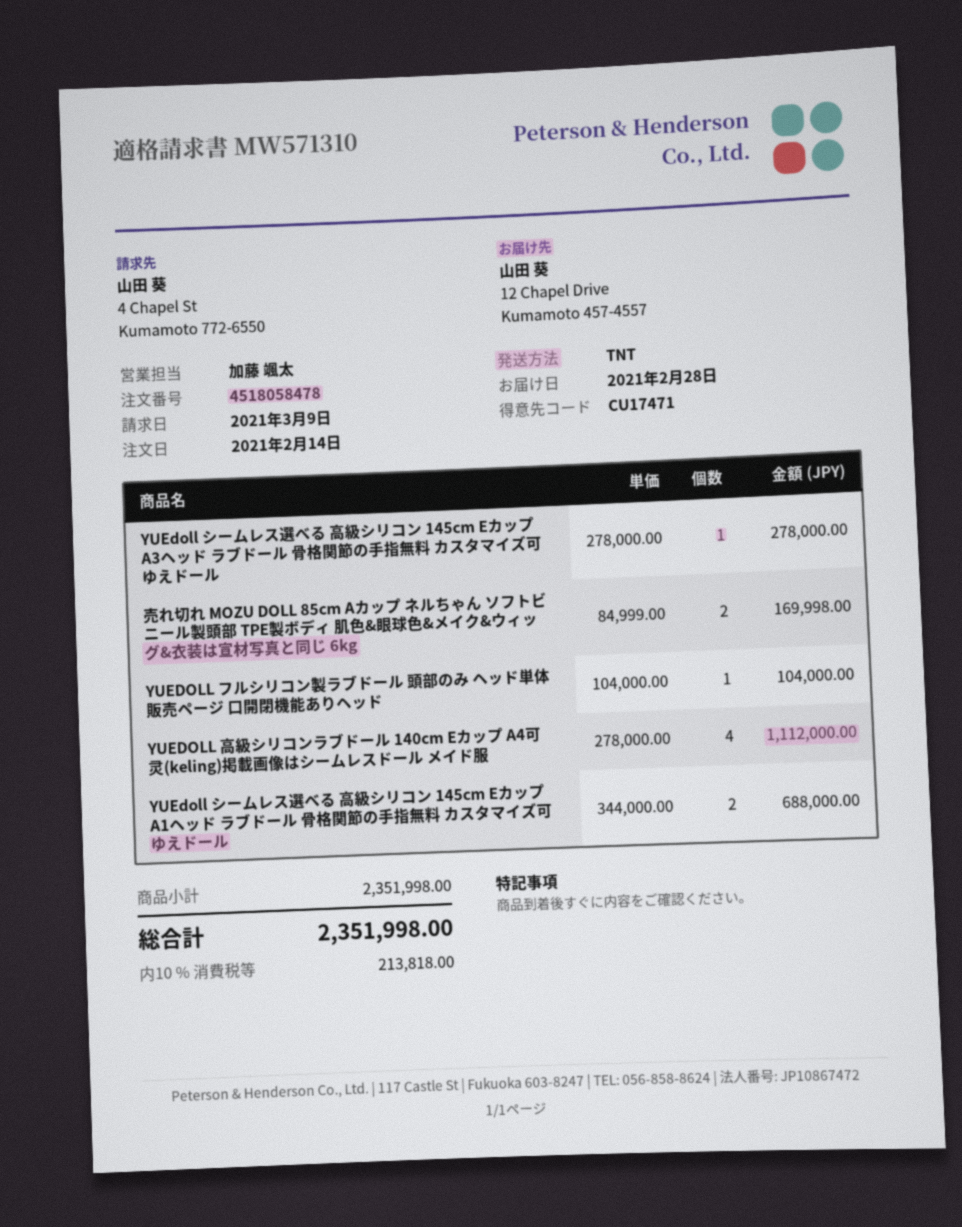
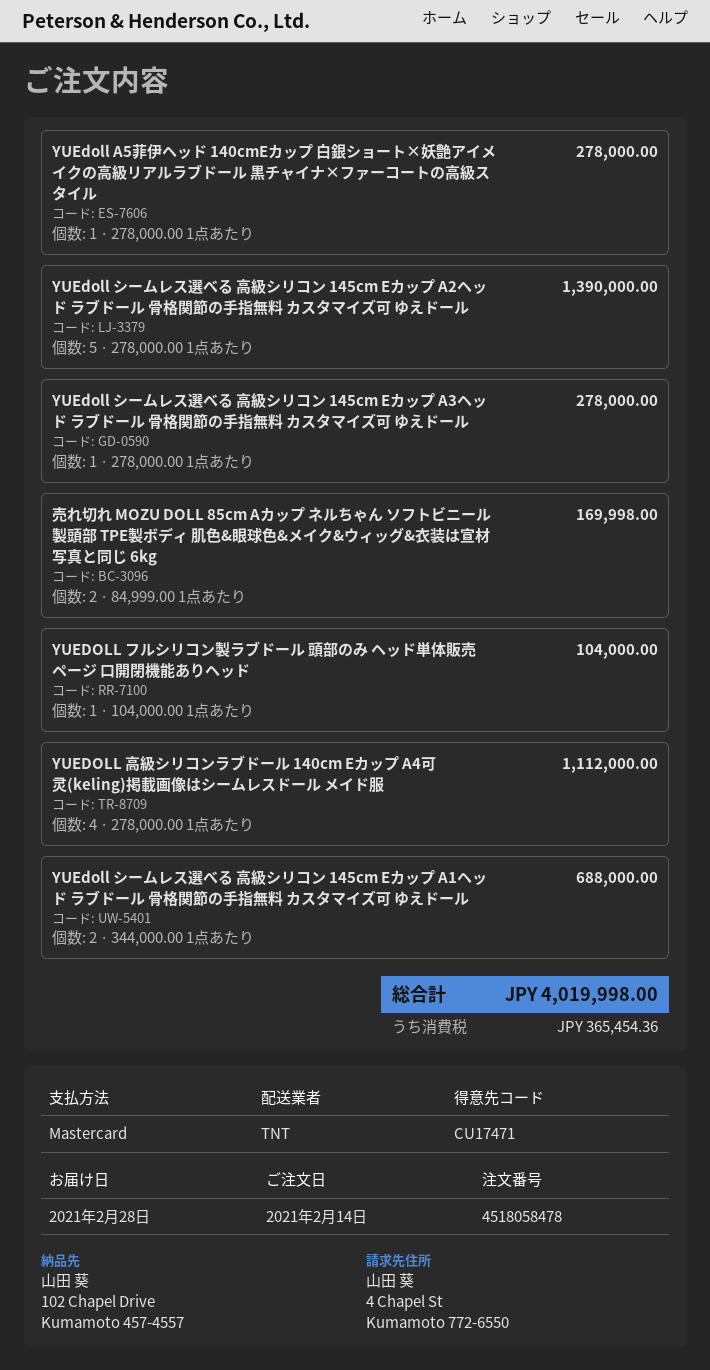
ship to: 12 Chapel Drive, Kumamoto 457-4557 -> 102 Chapel Drive, Kumamoto 457-4557
YUEdoll A5菲伊ヘッド 140cmEカップ 白銀ショート×妖艶アイメイクの高級リアルラブドール 黒チャイナ×ファーコートの高級スタイル: none -> 1 x 278000.00 = 278000.00
YUEdoll シームレス選べる 高級シリコン 145cm Eカップ A2ヘッド ラブドール 骨格関節の手指無料 カスタマイズ可 ゆえドール: none -> 5 x 278000.00 = 1390000.00
tax: 213818.00 -> 365454.36
total: 2351998.00 -> 4019998.00

